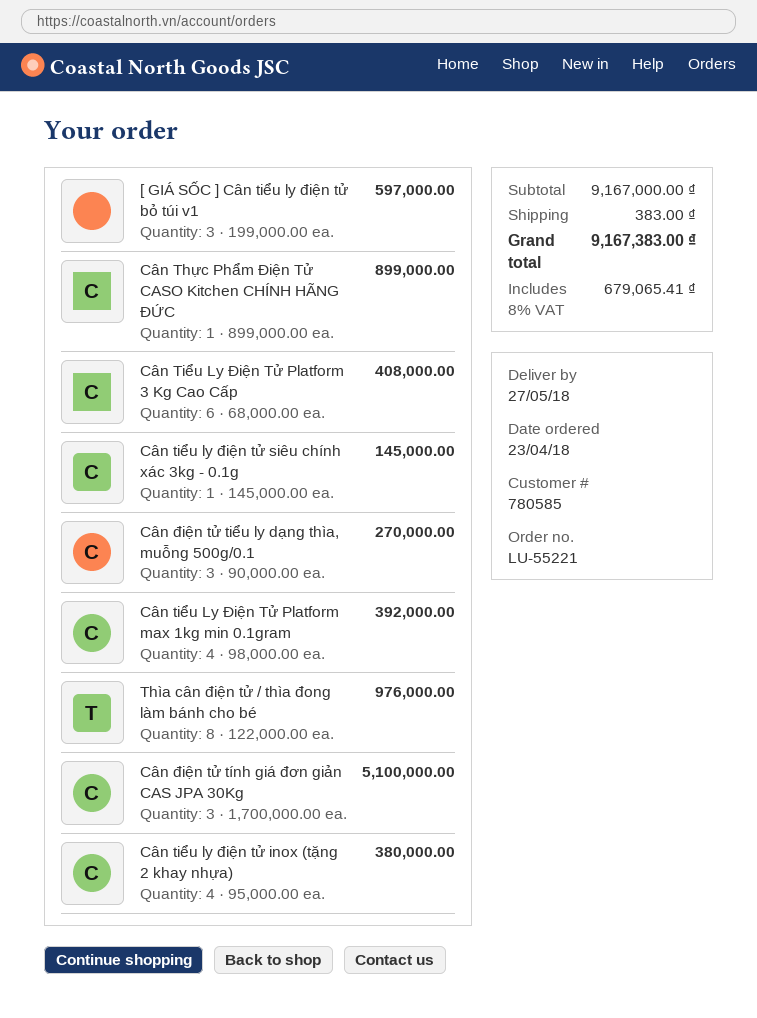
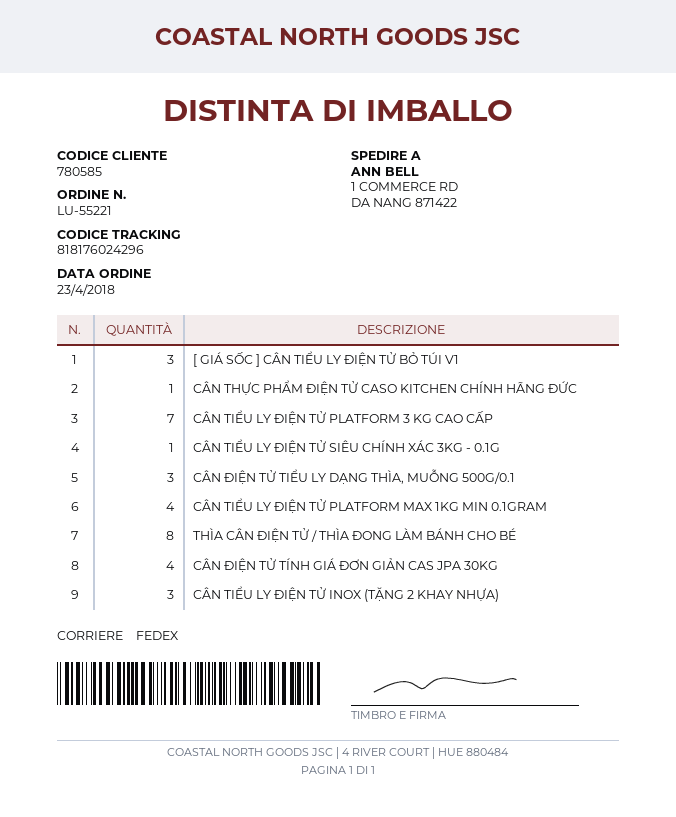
Cân Tiểu Ly Điện Tử Platform 3 Kg Cao Cấp: 6 -> 7
Cân điện tử tính giá đơn giản CAS JPA 30Kg: 3 -> 4
Cân tiểu ly điện tử inox (tặng 2 khay nhựa): 4 -> 3

